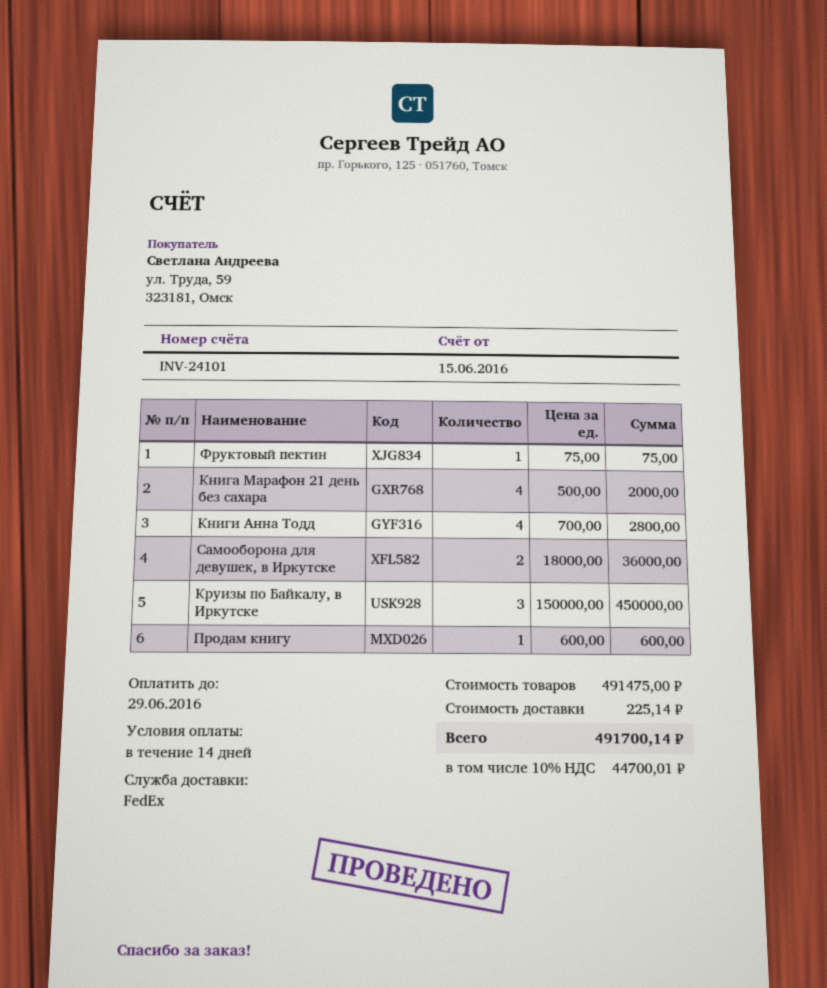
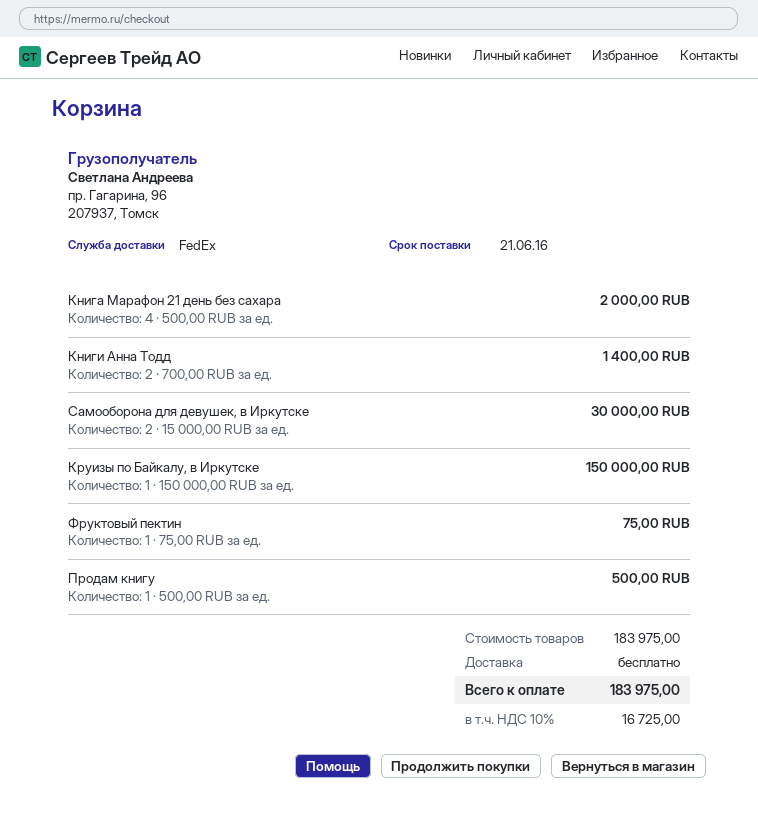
Книги Анна Тодд: 4 x 700.00 = 2800.00 -> 2 x 700.00 = 1400.00
Самооборона для девушек, в Иркутске: 2 x 18000.00 = 36000.00 -> 2 x 15000.00 = 30000.00
Круизы по Байкалу, в Иркутске: 3 x 150000.00 = 450000.00 -> 1 x 150000.00 = 150000.00
Продам книгу: 1 x 600.00 = 600.00 -> 1 x 500.00 = 500.00
subtotal: 491475.00 -> 183975.00
shipping: 225.14 -> 0.00
tax: 10% = 44700.01 -> 10% = 16725.00
total: 491700.14 -> 183975.00

